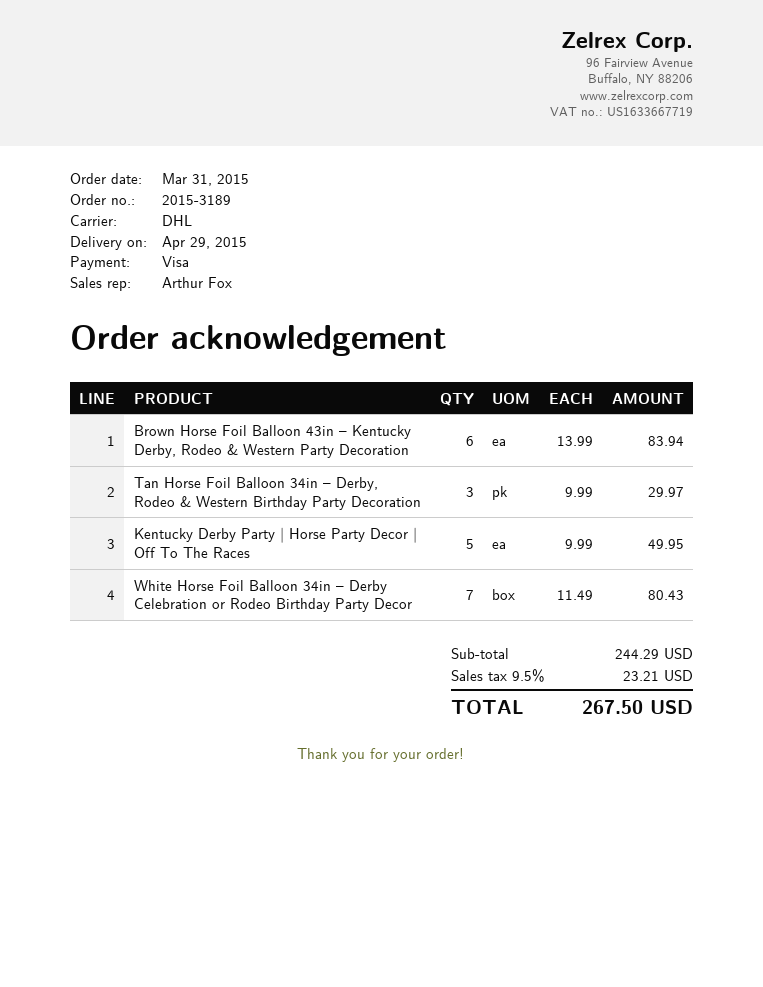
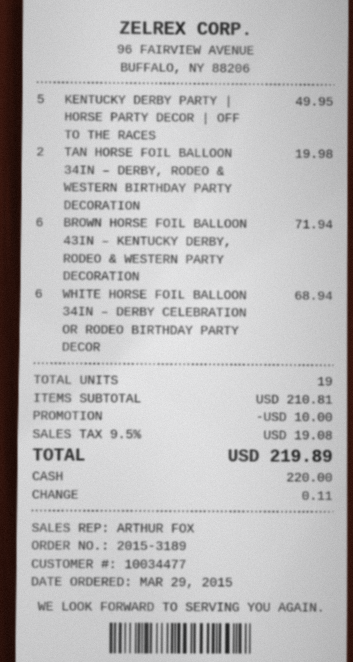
order date: 2015-03-31 -> 2015-03-29
payment method: Visa -> cash
Brown Horse Foil Balloon 43in – Kentucky Derby, Rodeo & Western Party Decoration: 6 for 83.94 -> 6 for 71.94
Tan Horse Foil Balloon 34in – Derby, Rodeo & Western Birthday Party Decoration: 3 for 29.97 -> 2 for 19.98
White Horse Foil Balloon 34in – Derby Celebration or Rodeo Birthday Party Decor: 7 for 80.43 -> 6 for 68.94
subtotal: 244.29 -> 210.81
discount: none -> 10.00
tax: 9.5% = 23.21 -> 9.5% = 19.08
total: 267.50 -> 219.89

